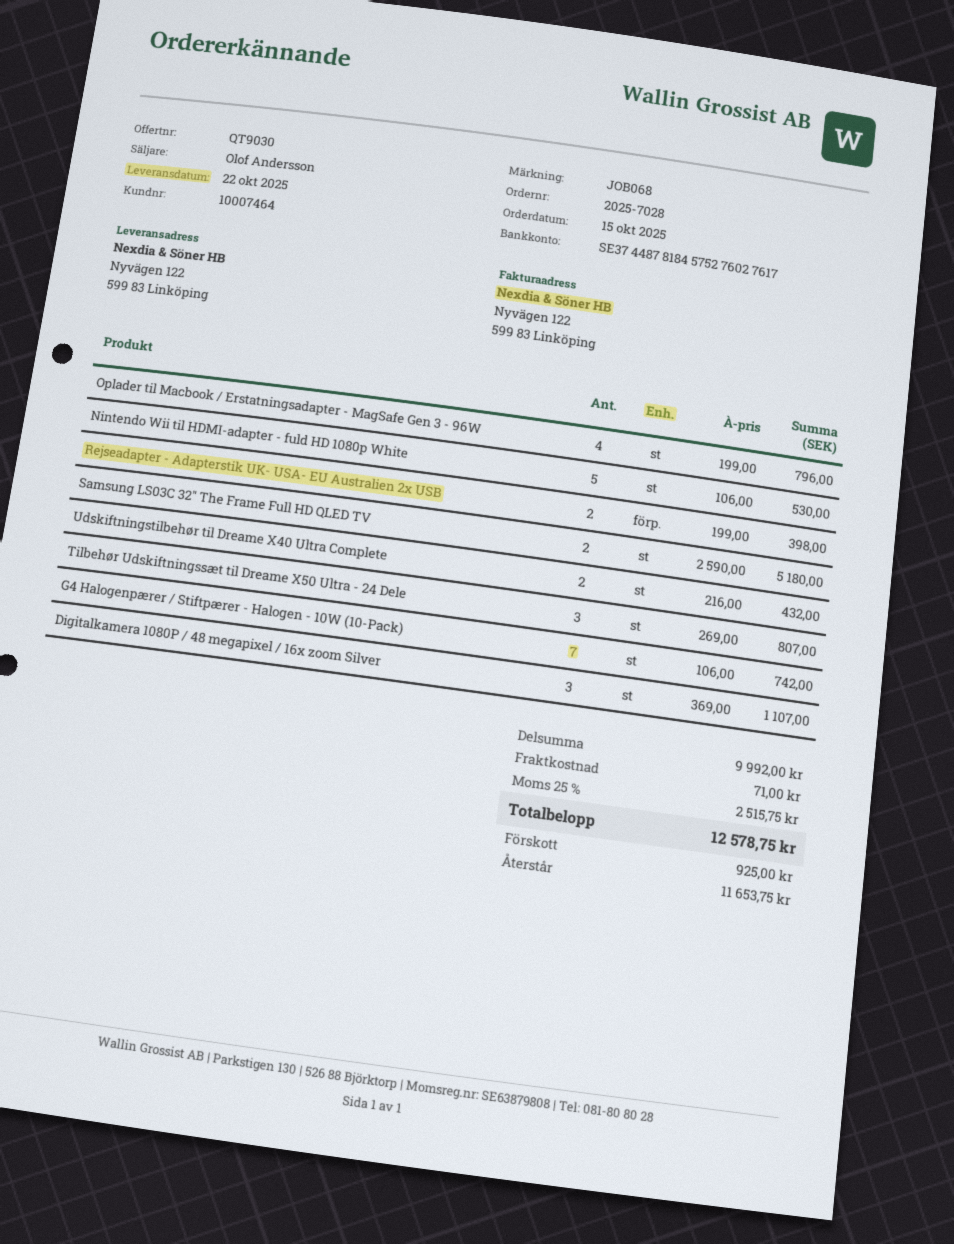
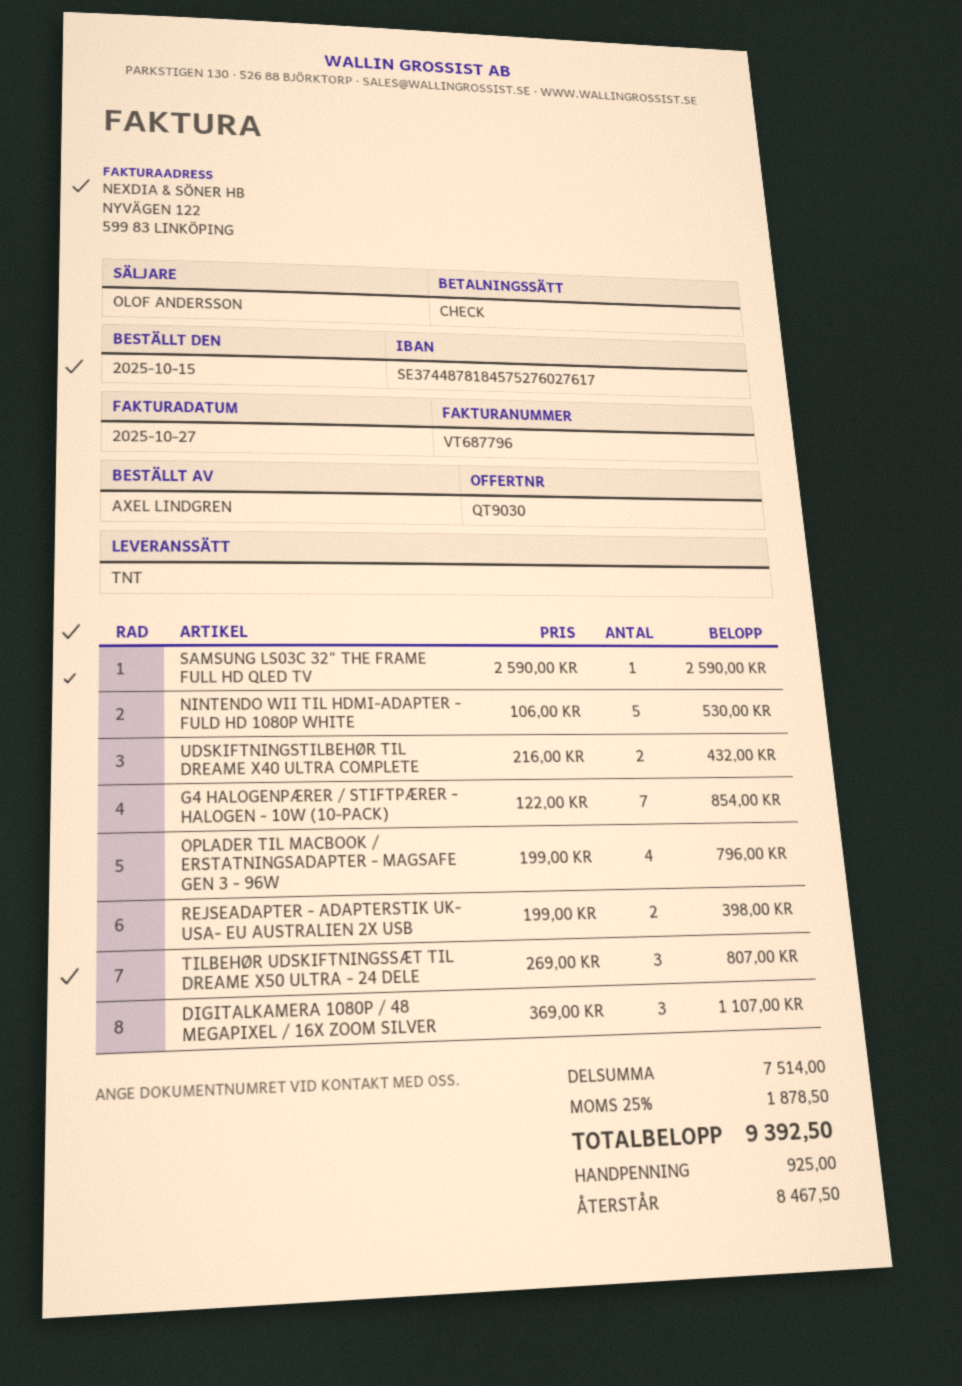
Samsung LS03C 32" The Frame Full HD QLED TV: 2 x 2590.00 = 5180.00 -> 1 x 2590.00 = 2590.00
G4 Halogenpærer / Stiftpærer - Halogen - 10W (10-Pack): 7 x 106.00 = 742.00 -> 7 x 122.00 = 854.00
subtotal: 9992.00 -> 7514.00
shipping: 71.00 -> none
tax: 25% = 2515.75 -> 25% = 1878.50
total: 12578.75 -> 9392.50
balance: 11653.75 -> 8467.50

